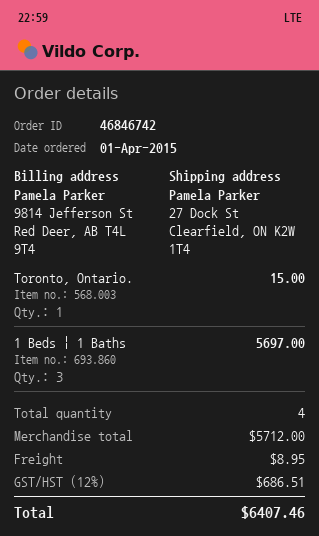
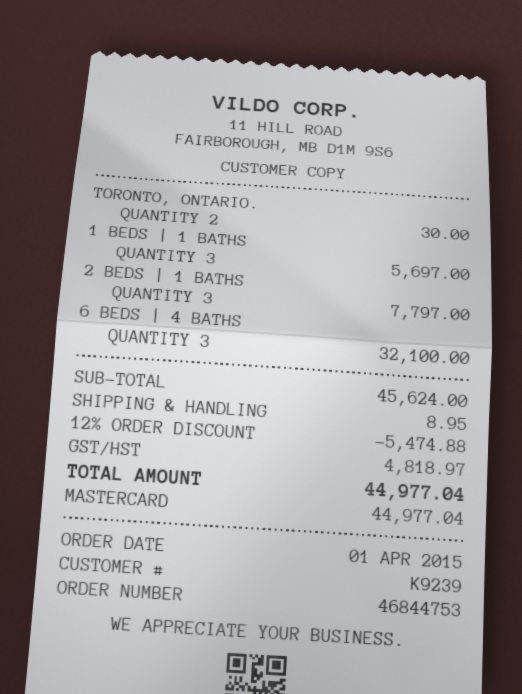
order number: 46846742 -> 46844753
Toronto, Ontario.: 1 for 15.00 -> 2 for 30.00
2 BEDS | 1 BATHS: none -> 3 for 7797.00
6 BEDS | 4 BATHS: none -> 3 for 32100.00
subtotal: 5712.00 -> 45624.00
discount: none -> 12% = 5474.88
tax: 686.51 -> 4818.97
total: 6407.46 -> 44977.04

